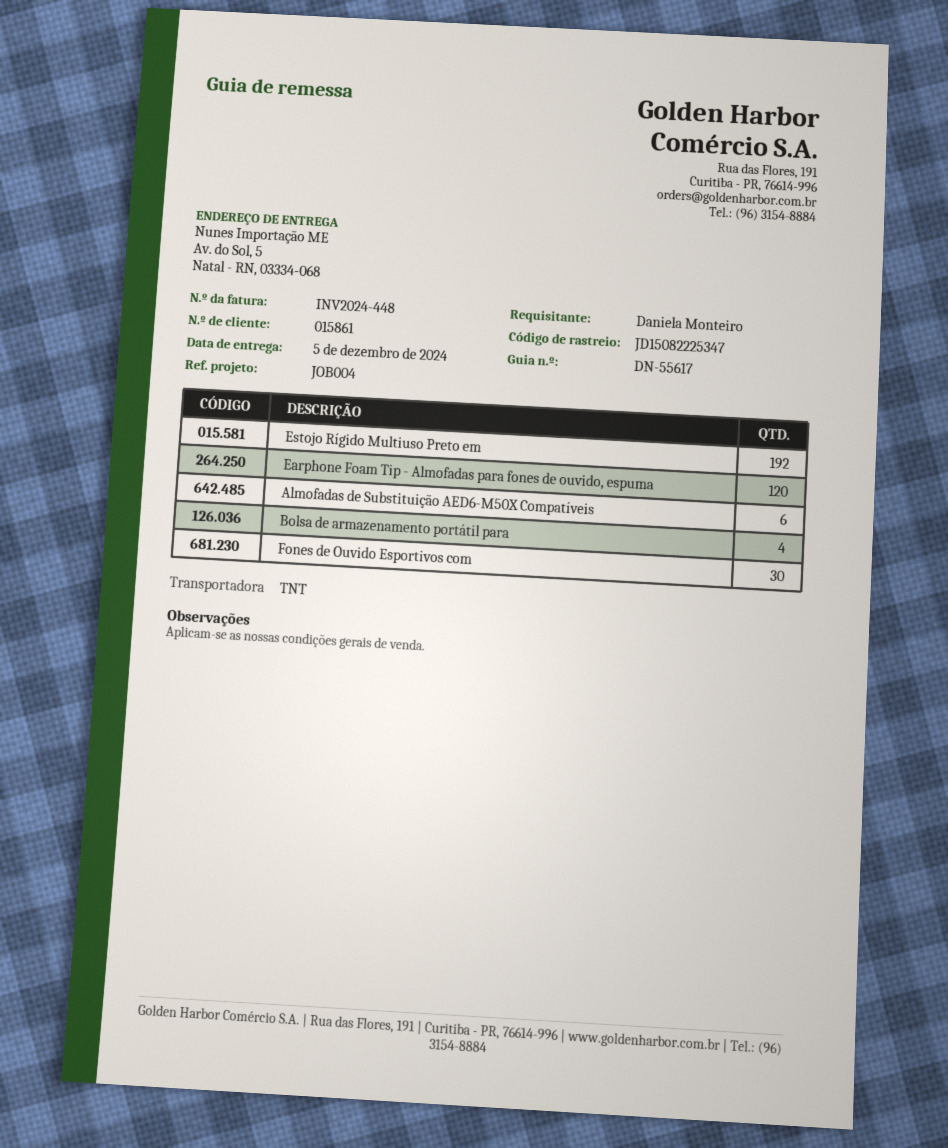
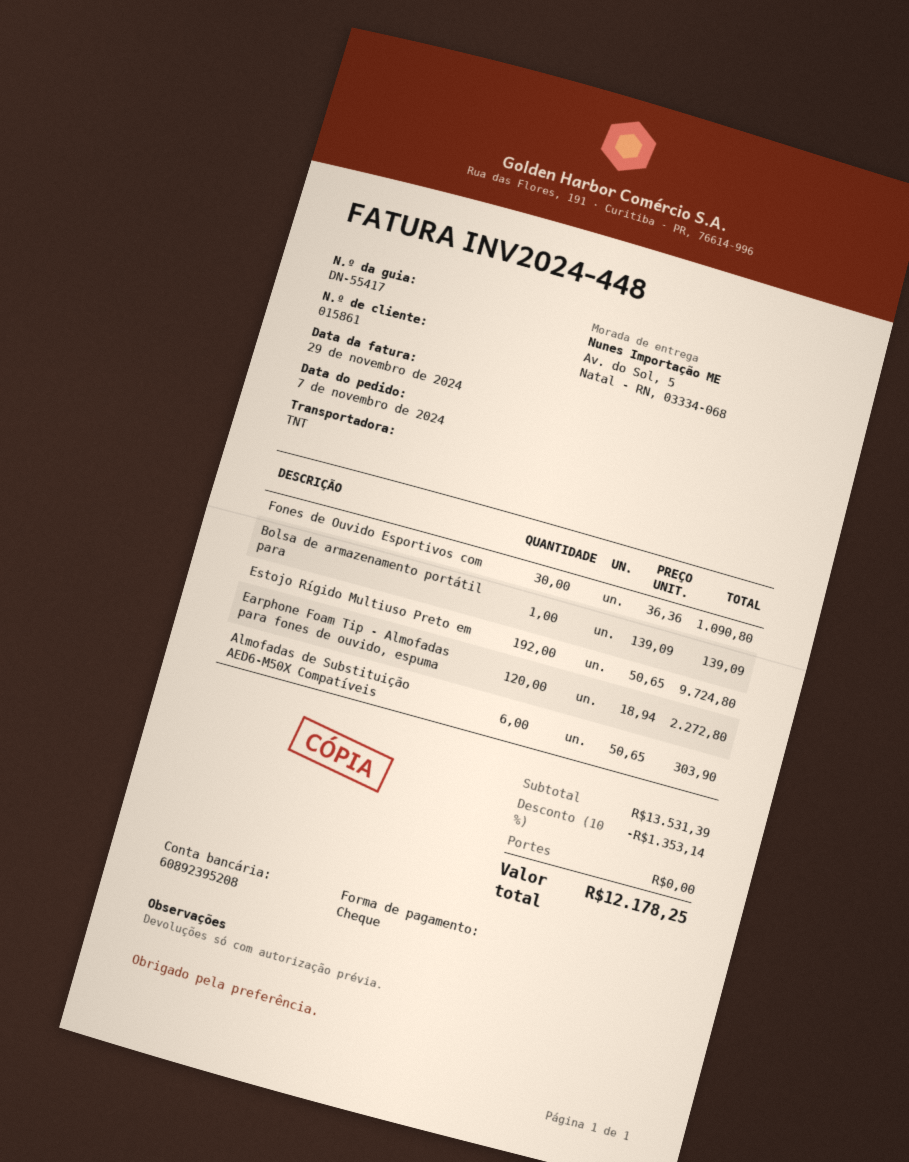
delivery note number: DN-55617 -> DN-55417
Bolsa de armazenamento portátil para: 4 -> 1

